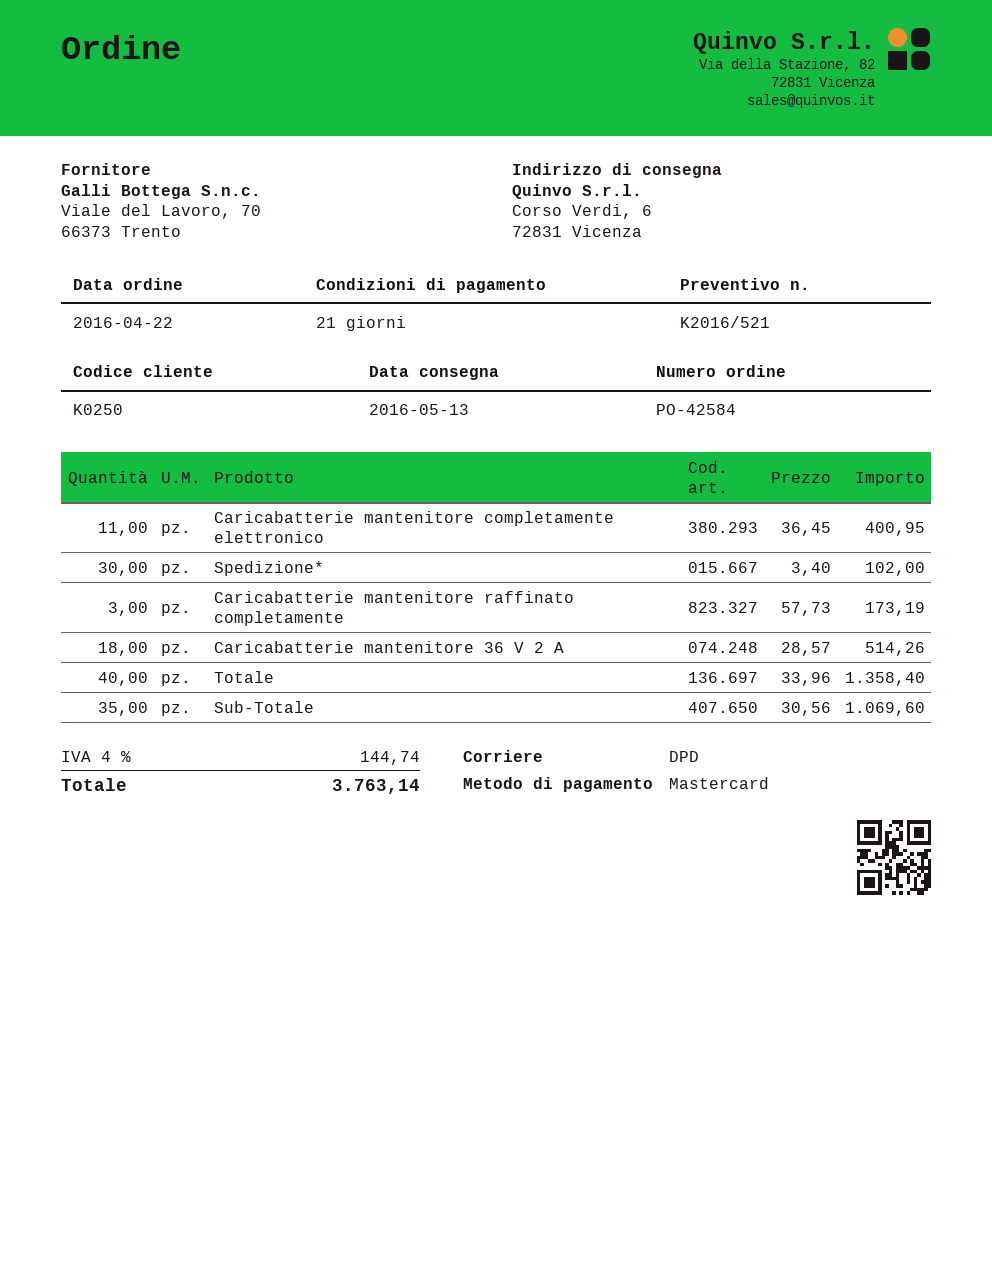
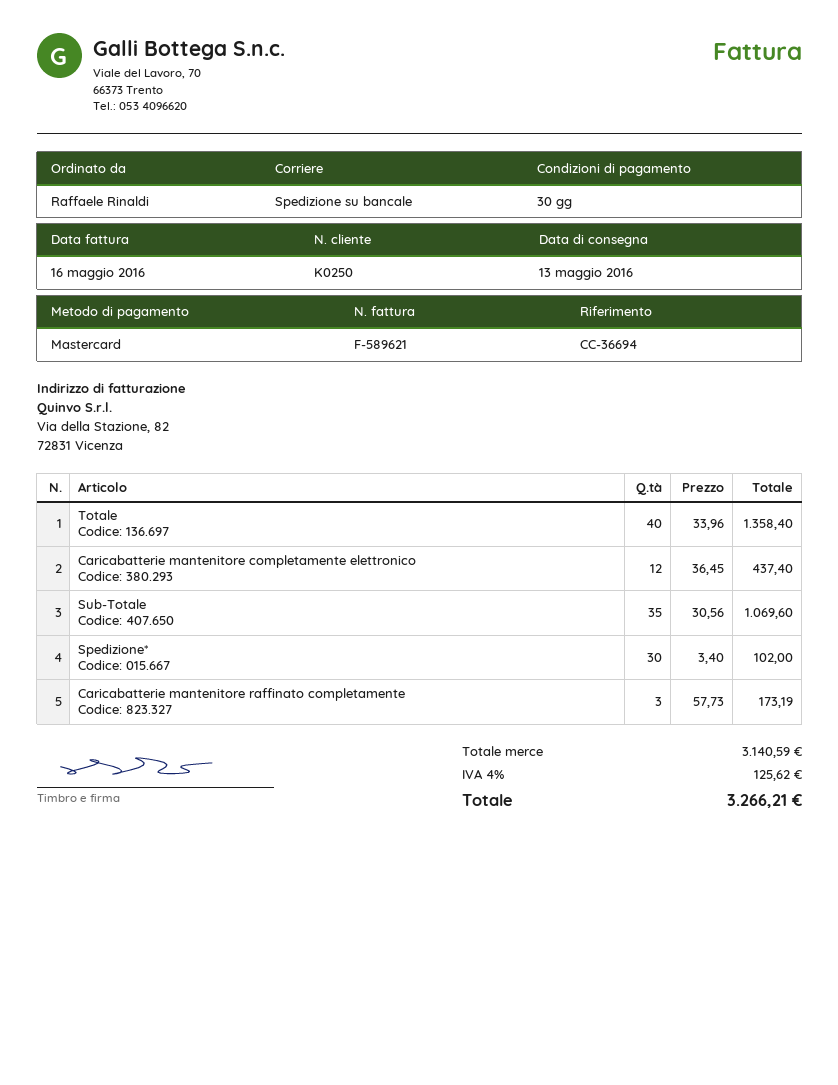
payment terms: 21 days -> 30 days
shipping method: DPD -> pallet freight
Caricabatterie mantenitore completamente elettronico: 11 x 36.45 = 400.95 -> 12 x 36.45 = 437.40
Caricabatterie mantenitore 36 V 2 A: 18 x 28.57 = 514.26 -> none
tax: 4% = 144.74 -> 4% = 125.62
total: 3763.14 -> 3266.21

